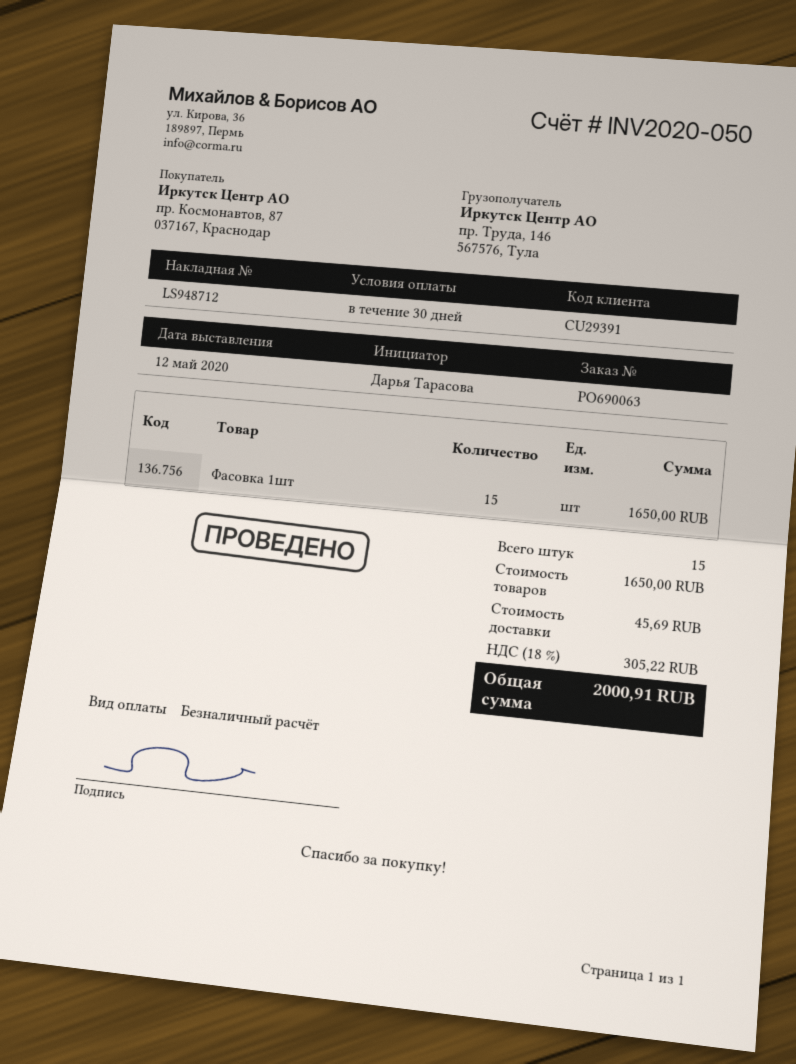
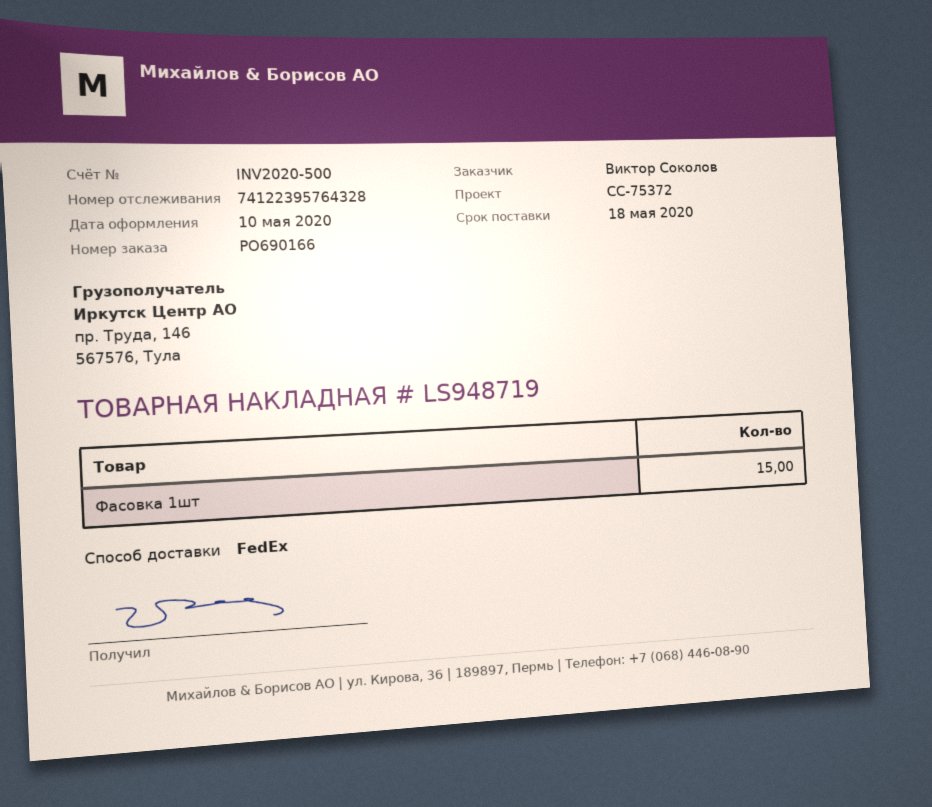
order number: PO690063 -> PO690166
delivery note number: LS948712 -> LS948719
invoice number: INV2020-050 -> INV2020-500
ordered by: Дарья Тарасова -> Виктор Соколов

